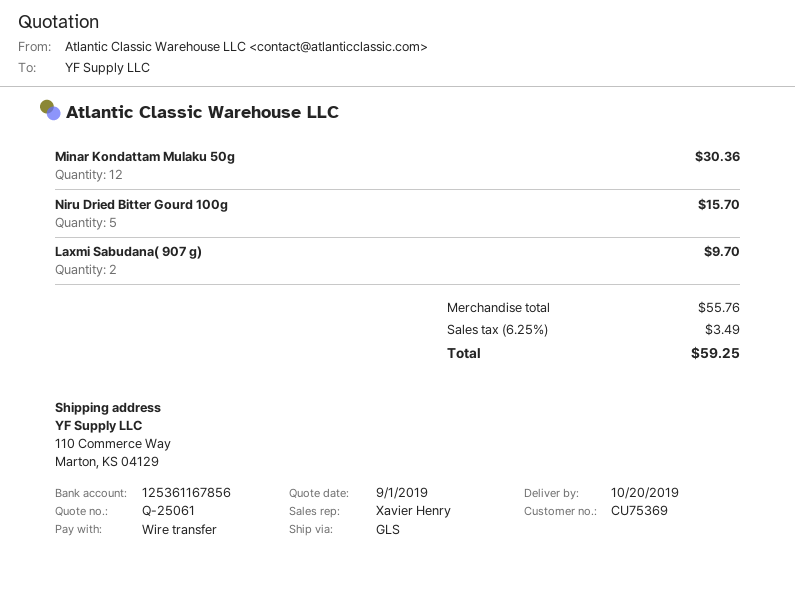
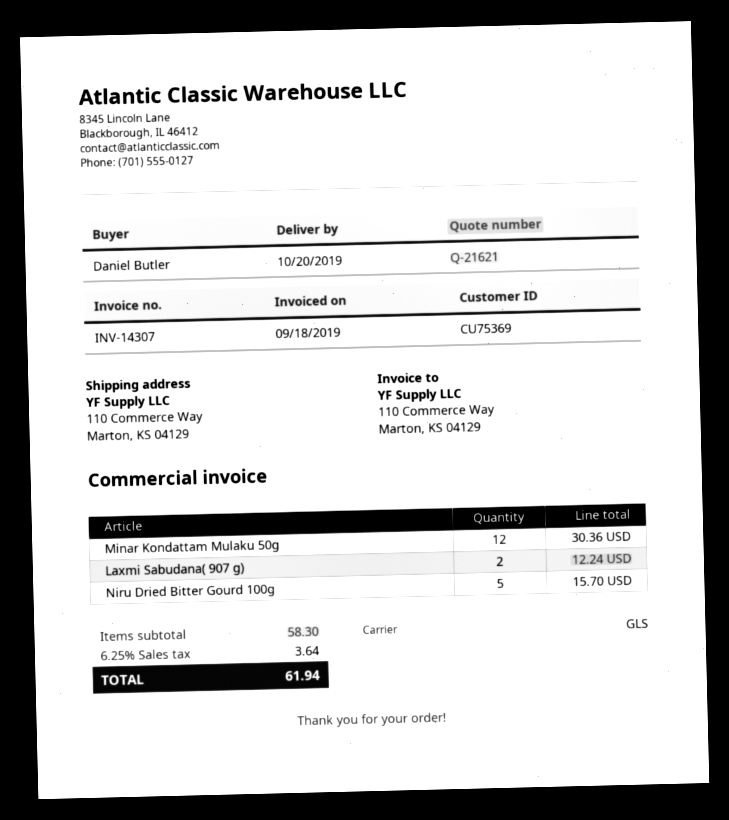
quote number: Q-25061 -> Q-21621
Laxmi Sabudana( 907 g): 2 for 9.70 -> 2 for 12.24
subtotal: 55.76 -> 58.30
tax: 6.25% = 3.49 -> 6.25% = 3.64
total: 59.25 -> 61.94

